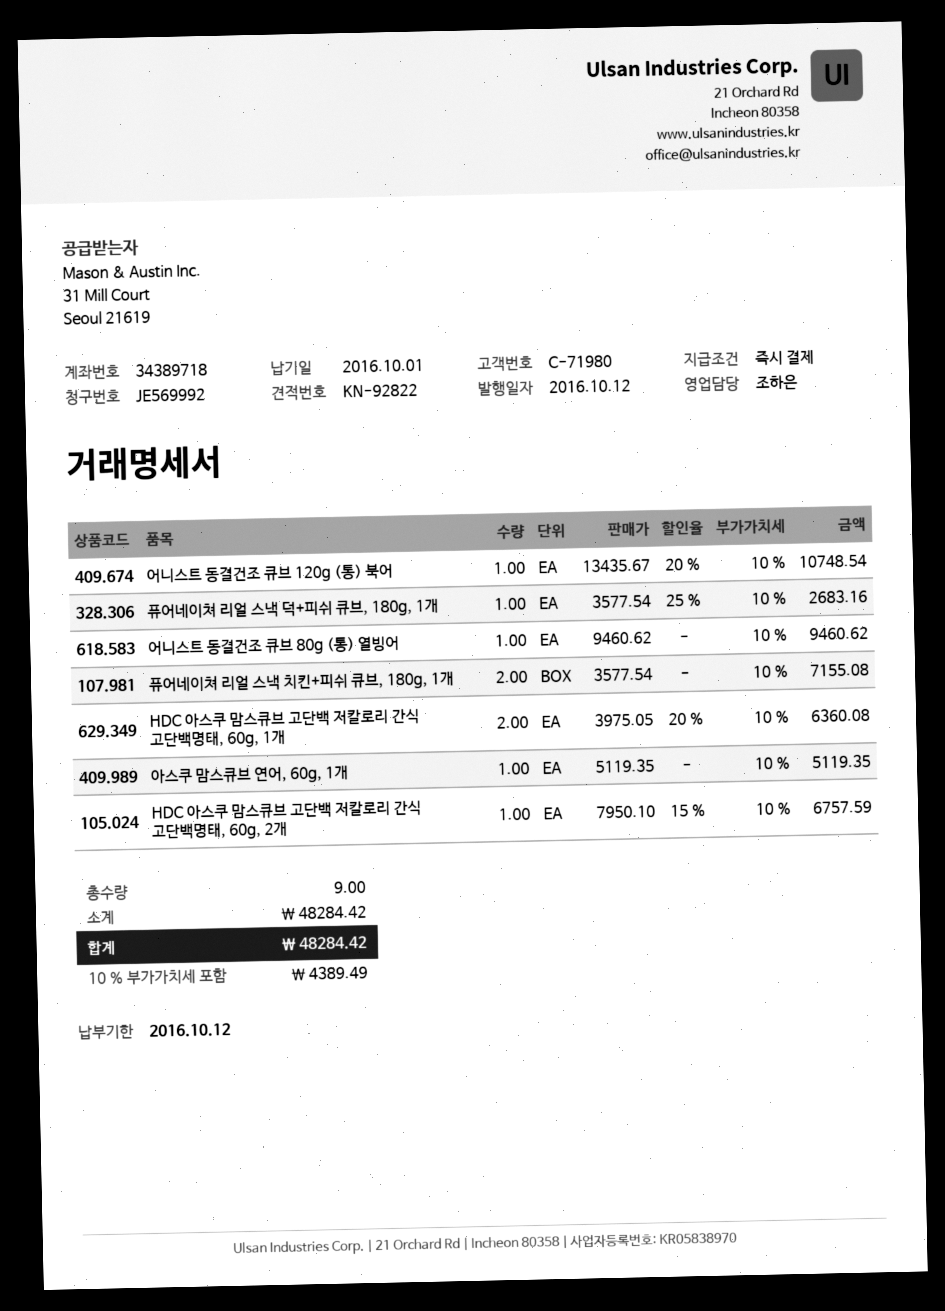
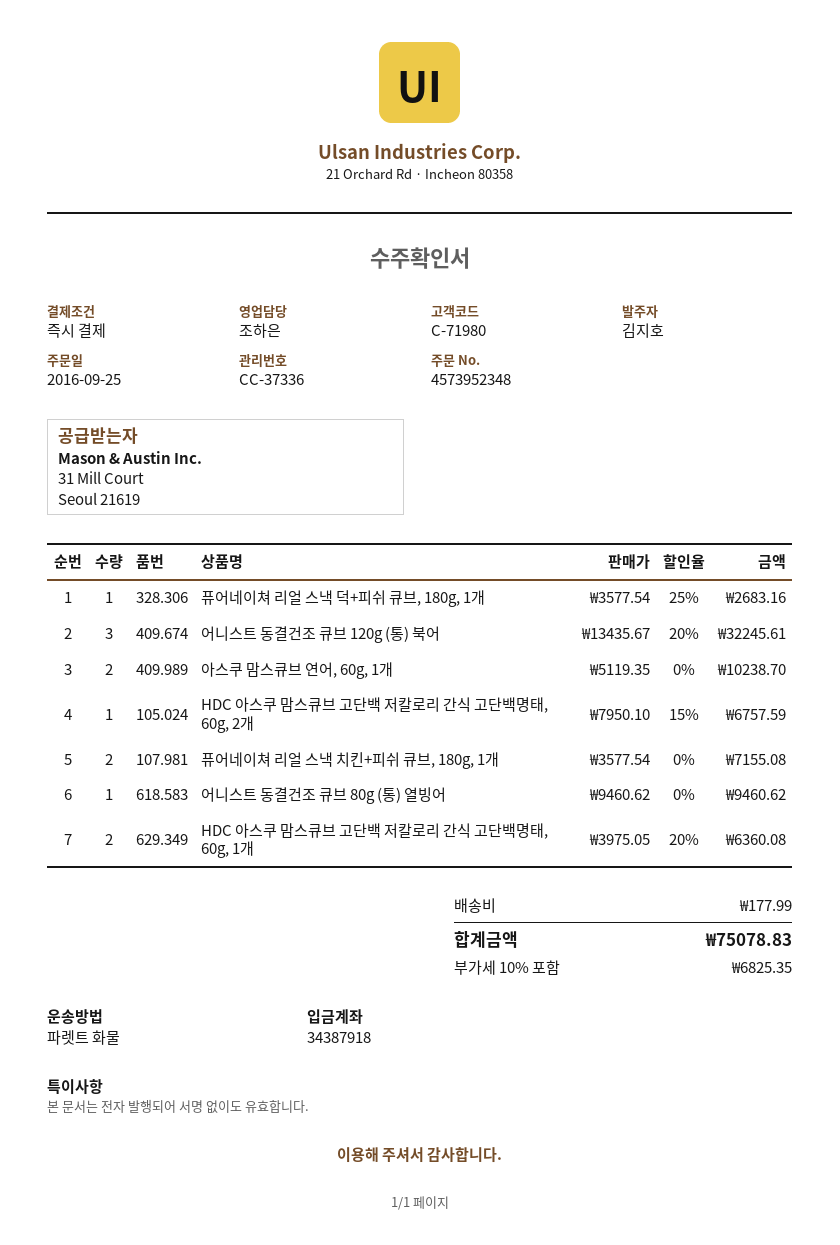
bank account: 34389718 -> 34387918
어니스트 동결건조 큐브 120g (통) 북어: 1 x 13435.67 - 20% = 10748.54 -> 3 x 13435.67 - 20% = 32245.61
아스쿠 맘스큐브 연어, 60g, 1개: 1 x 5119.35 = 5119.35 -> 2 x 5119.35 = 10238.70
shipping: none -> 177.99
tax: 10% = 4389.49 -> 10% = 6825.35
total: 48284.42 -> 75078.83

